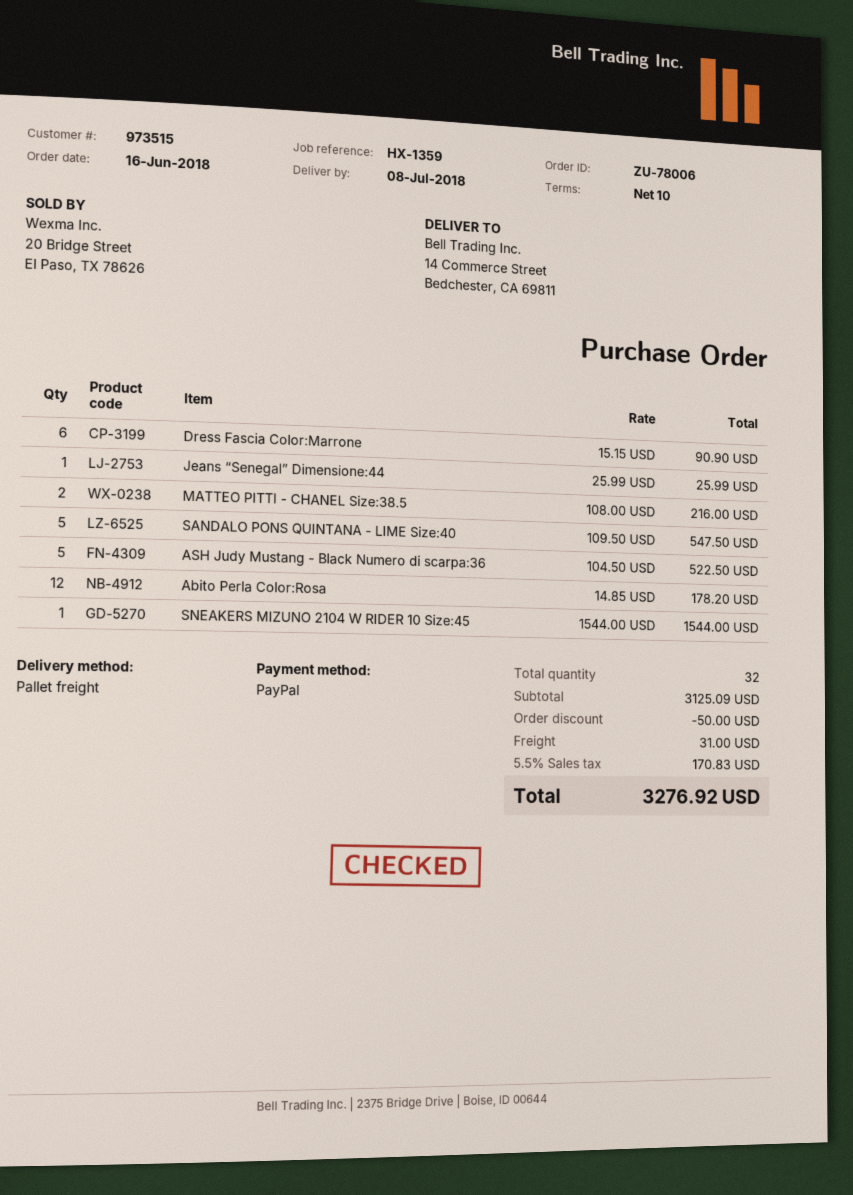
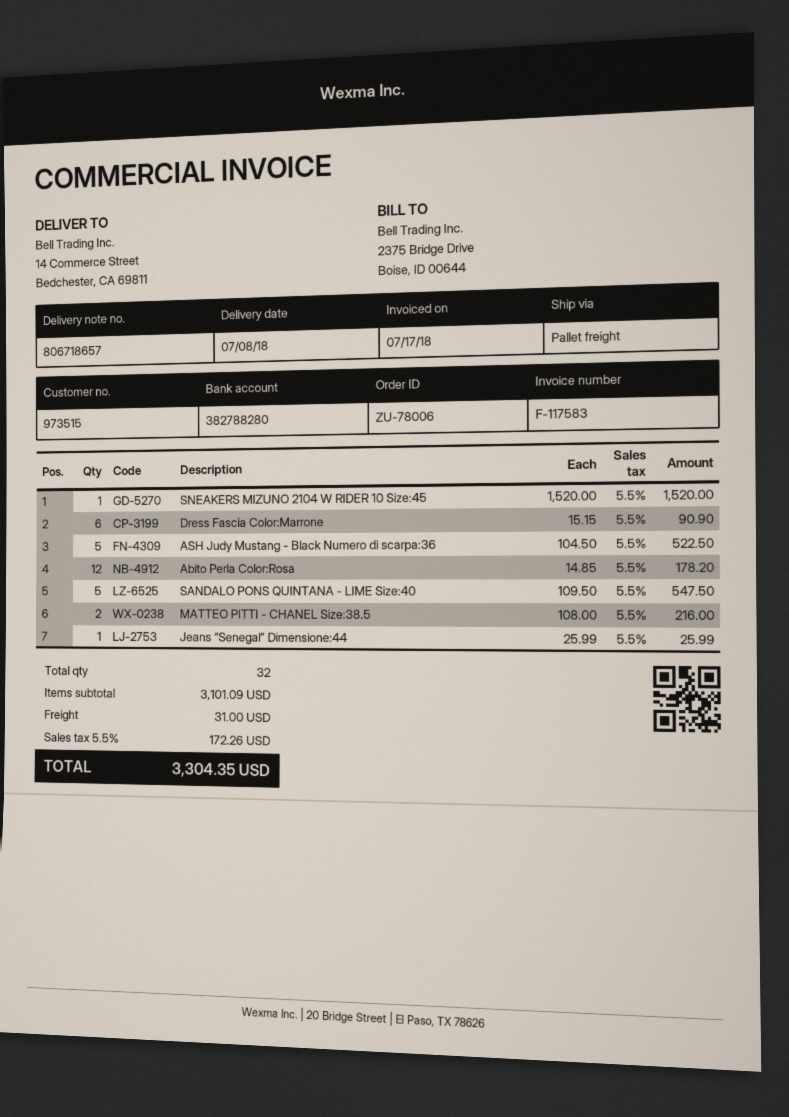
SNEAKERS MIZUNO 2104 W RIDER 10 Size:45: 1 x 1544.00 = 1544.00 -> 1 x 1520.00 = 1520.00
subtotal: 3125.09 -> 3101.09
discount: 50.00 -> none
tax: 5.5% = 170.83 -> 5.5% = 172.26
total: 3276.92 -> 3304.35

